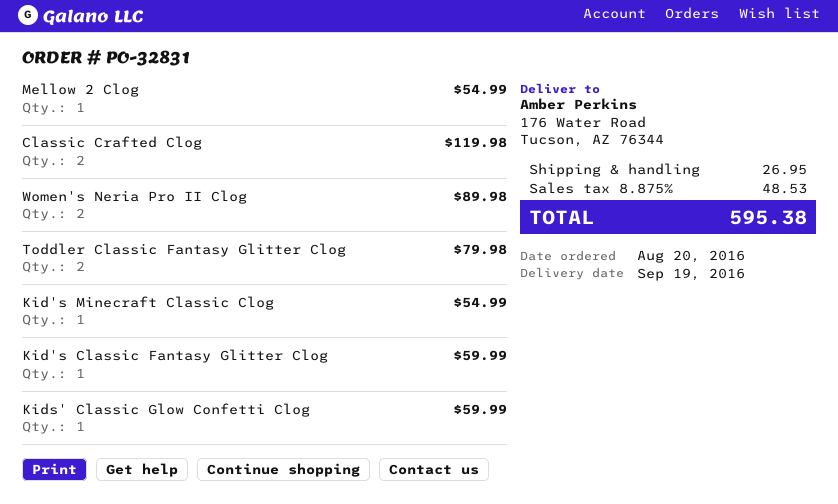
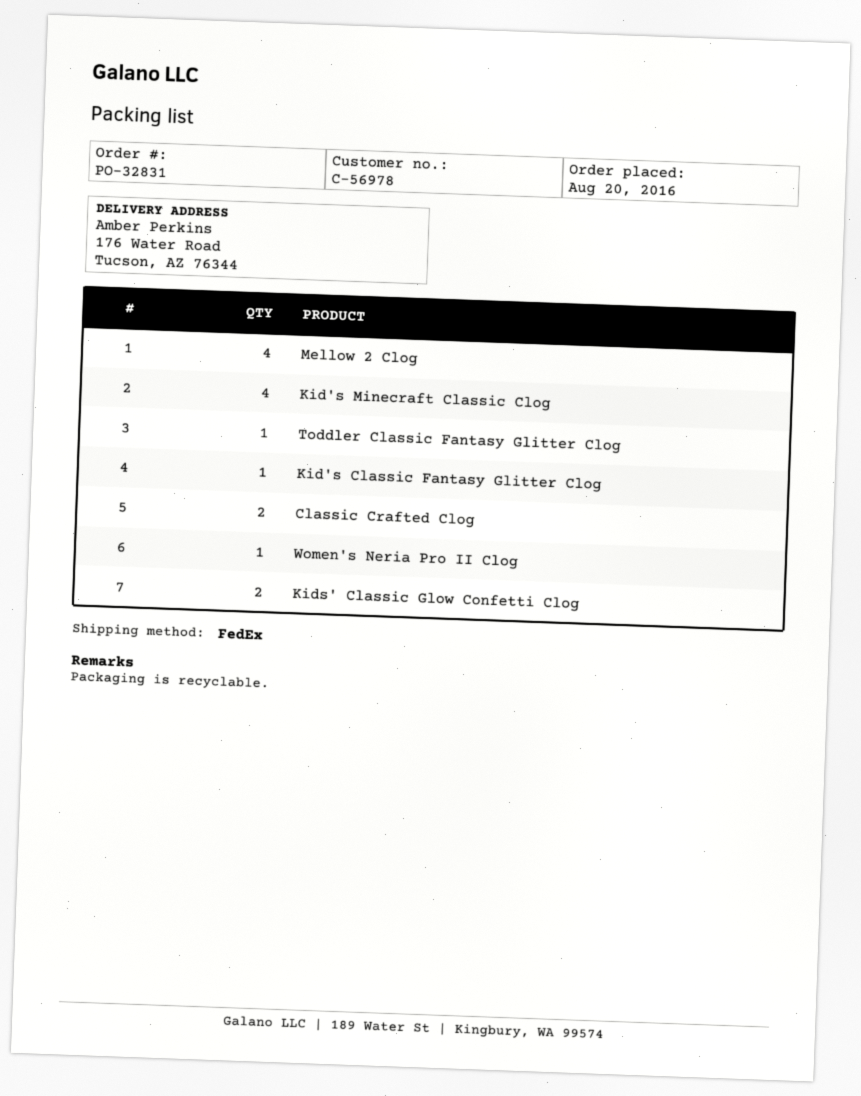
Mellow 2 Clog: 1 -> 4
Women's Neria Pro II Clog: 2 -> 1
Toddler Classic Fantasy Glitter Clog: 2 -> 1
Kid's Minecraft Classic Clog: 1 -> 4
Kids' Classic Glow Confetti Clog: 1 -> 2

